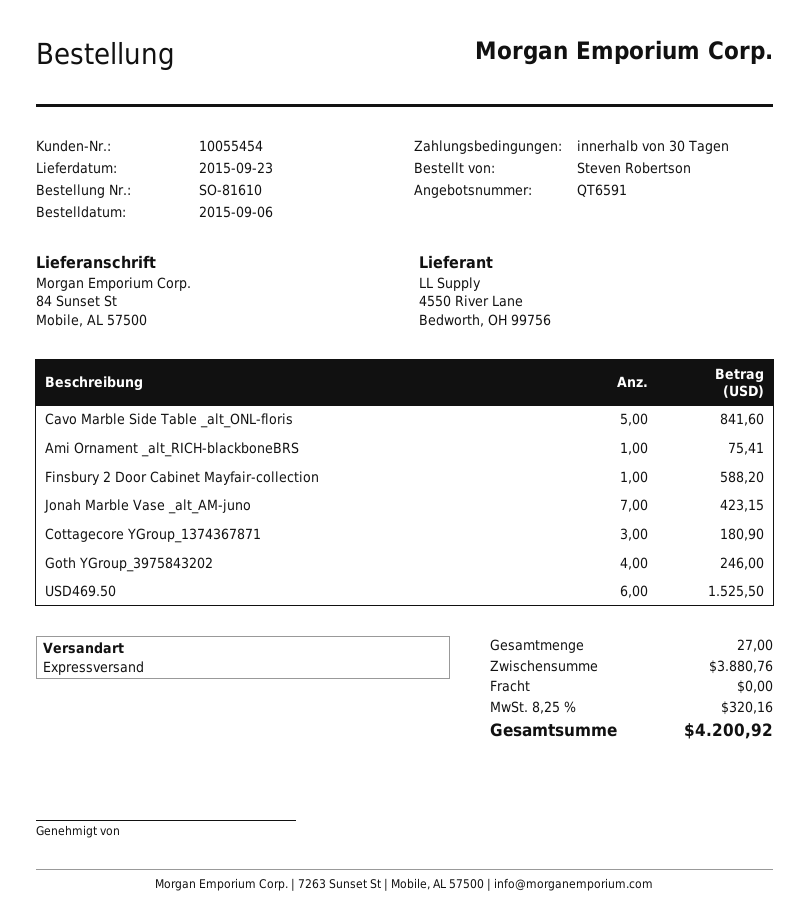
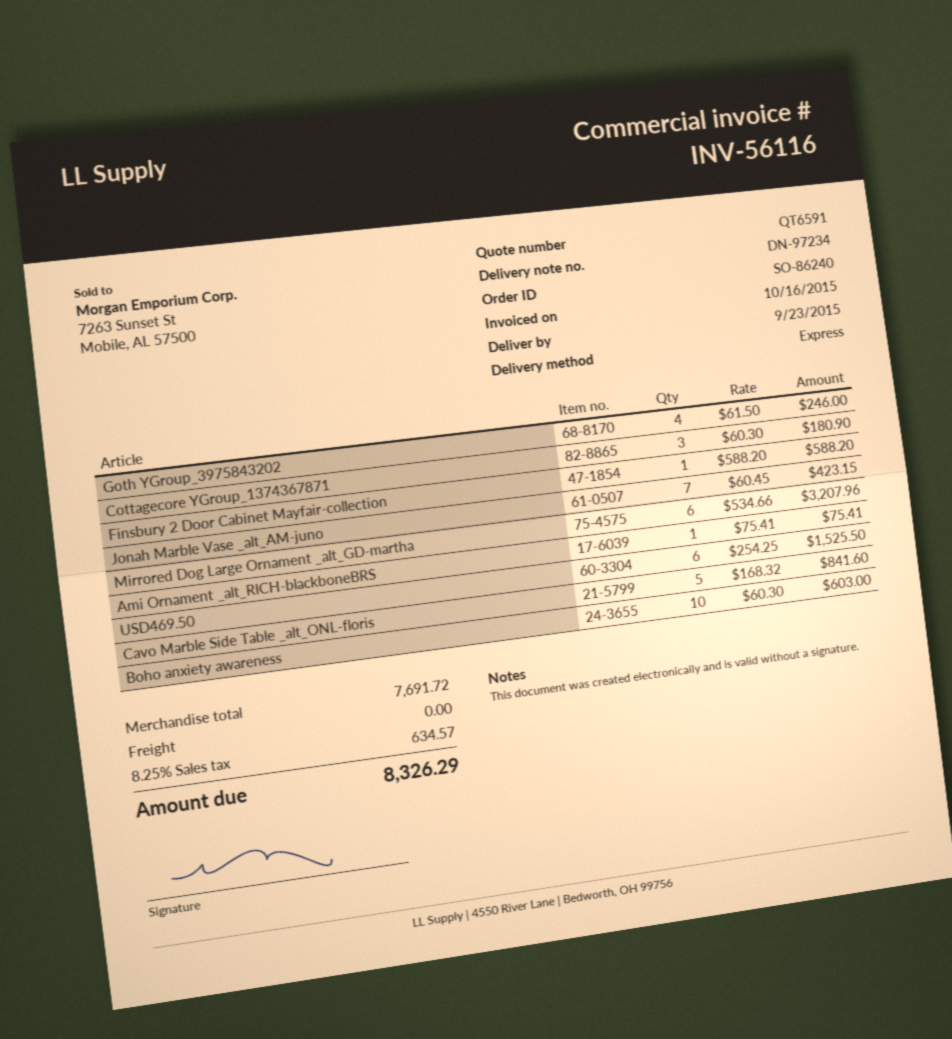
order number: SO-81610 -> SO-86240
Mirrored Dog Large Ornament _alt_GD-martha: none -> 6 for 3207.96
Boho anxiety awareness: none -> 10 for 603.00
subtotal: 3880.76 -> 7691.72
tax: 8.25% = 320.16 -> 8.25% = 634.57
total: 4200.92 -> 8326.29

